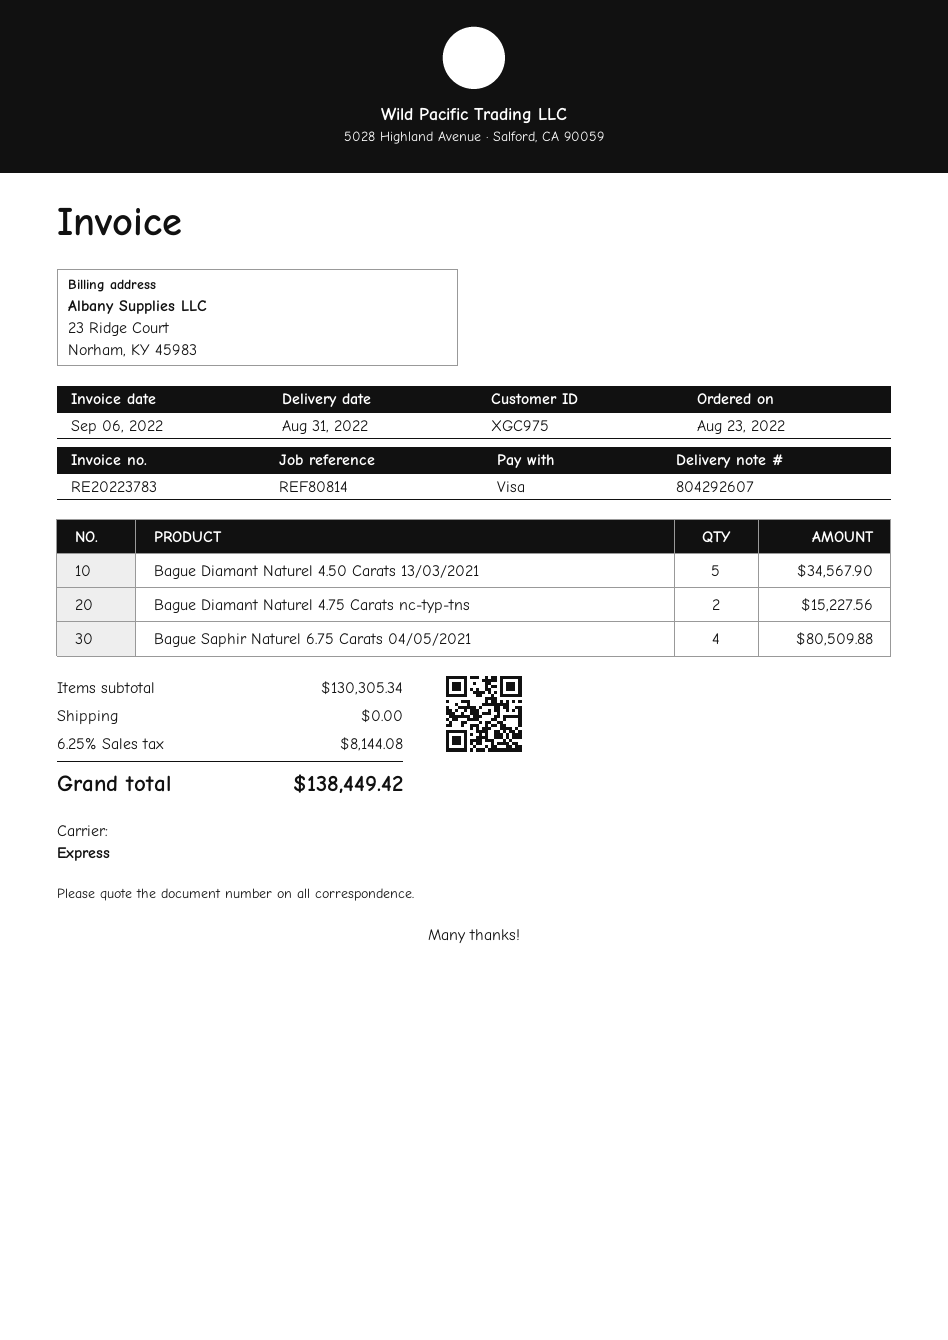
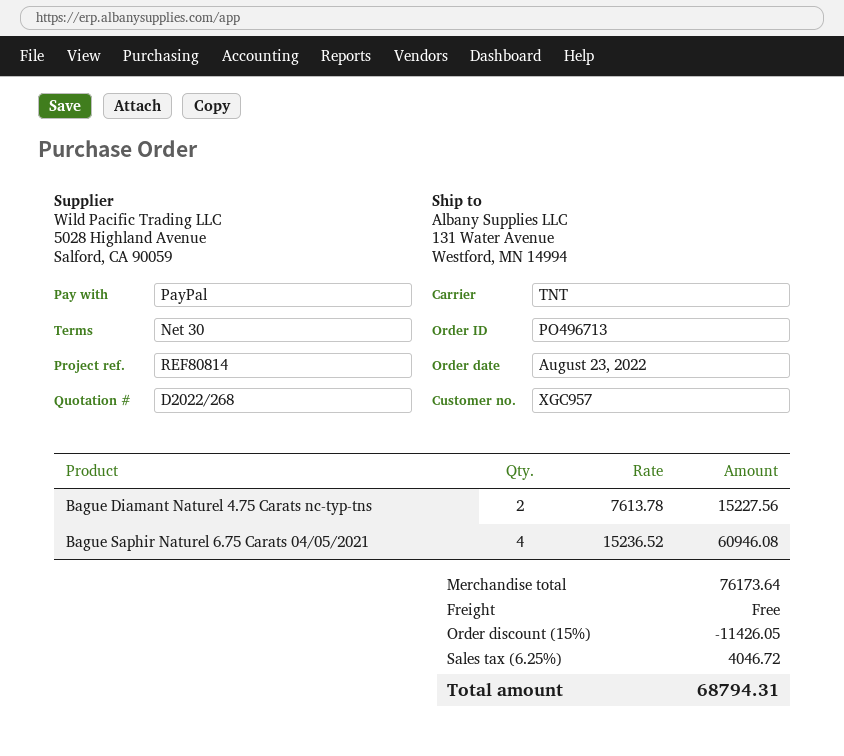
customer number: XGC975 -> XGC957
payment method: Visa -> PayPal
shipping method: express -> TNT
Bague Diamant Naturel 4.50 Carats 13/03/2021: 5 for 34567.90 -> none
Bague Saphir Naturel 6.75 Carats 04/05/2021: 4 for 80509.88 -> 4 for 60946.08
subtotal: 130305.34 -> 76173.64
discount: none -> 15% = 11426.05
tax: 6.25% = 8144.08 -> 6.25% = 4046.72
total: 138449.42 -> 68794.31

